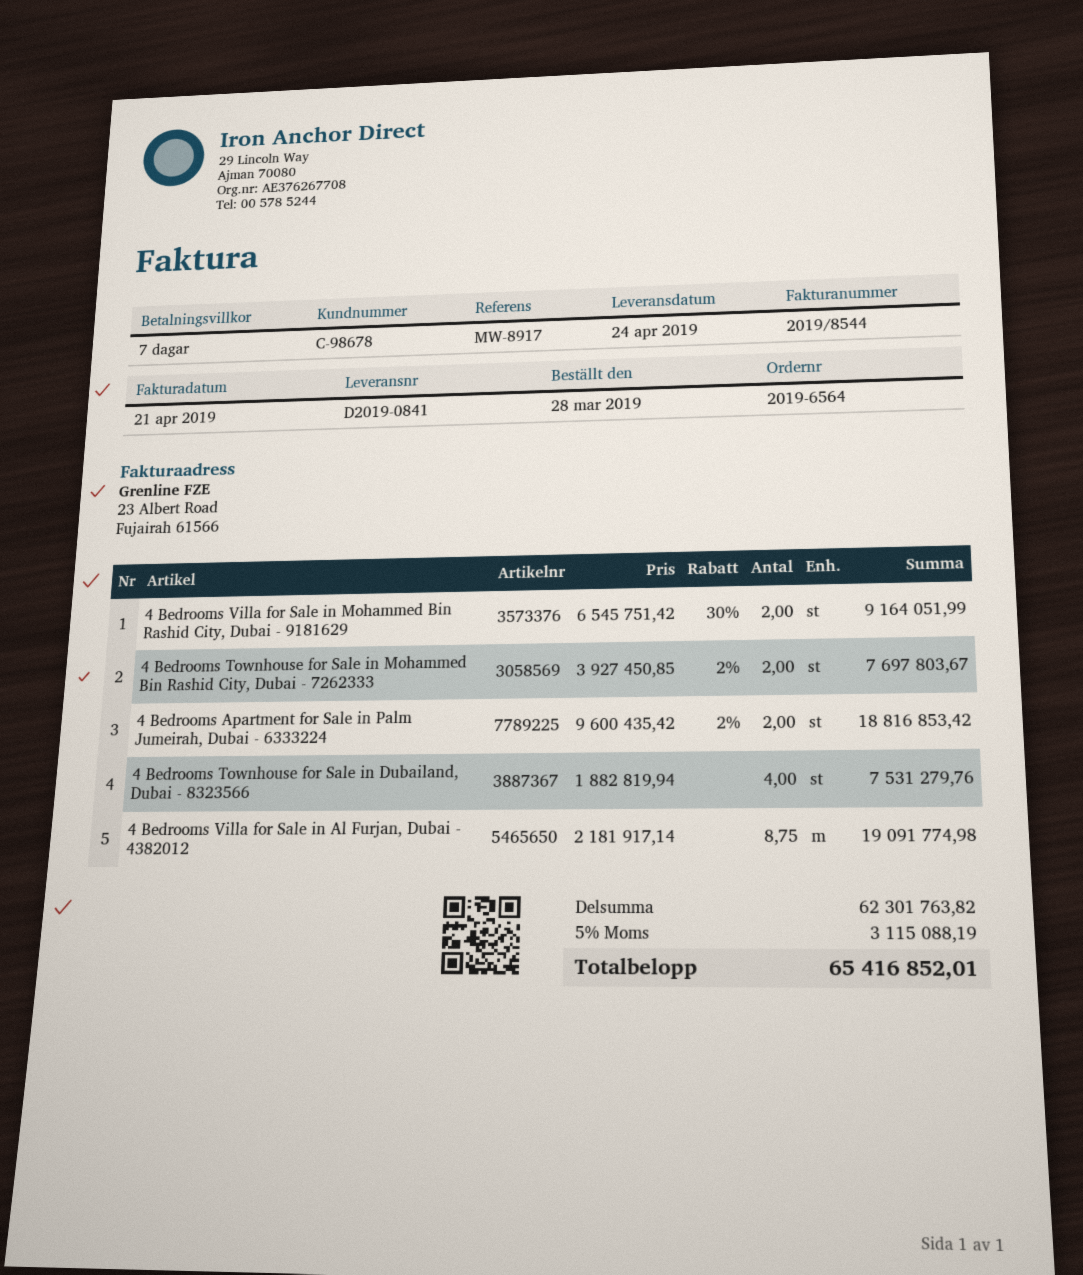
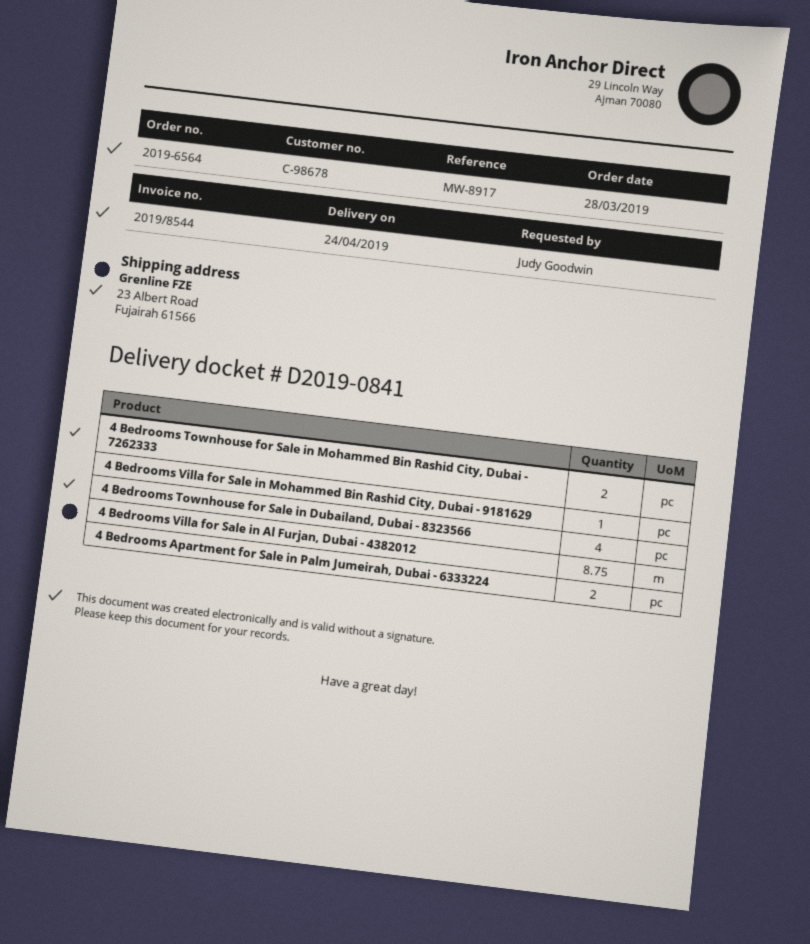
4 Bedrooms Villa for Sale in Mohammed Bin Rashid City, Dubai - 9181629: 2 -> 1

